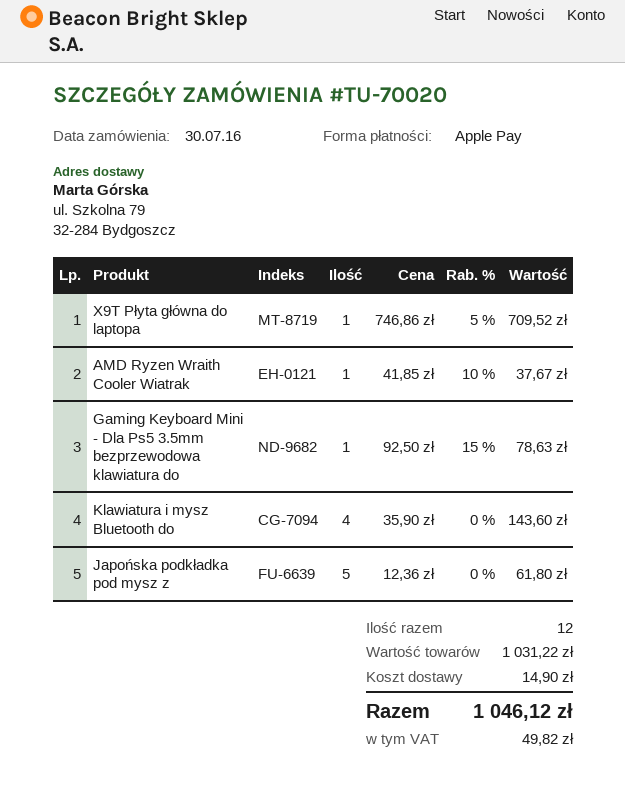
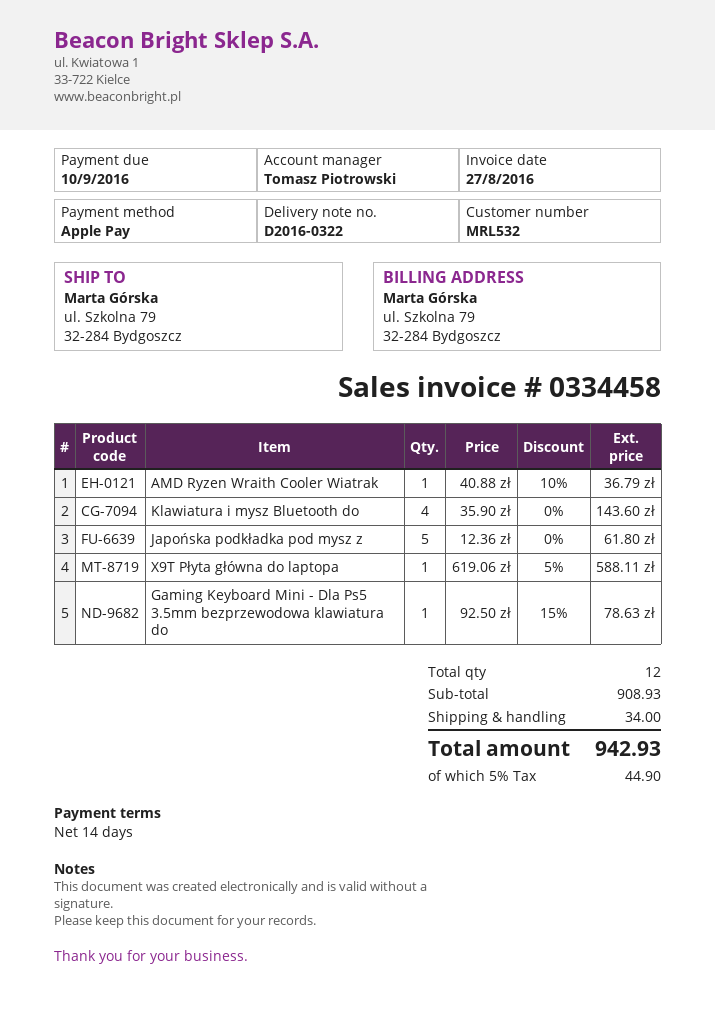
X9T Płyta główna do laptopa: 1 x 746.86 - 5% = 709.52 -> 1 x 619.06 - 5% = 588.11
AMD Ryzen Wraith Cooler Wiatrak: 1 x 41.85 - 10% = 37.67 -> 1 x 40.88 - 10% = 36.79
subtotal: 1031.22 -> 908.93
shipping: 14.90 -> 34.00
tax: 49.82 -> 44.90
total: 1046.12 -> 942.93

